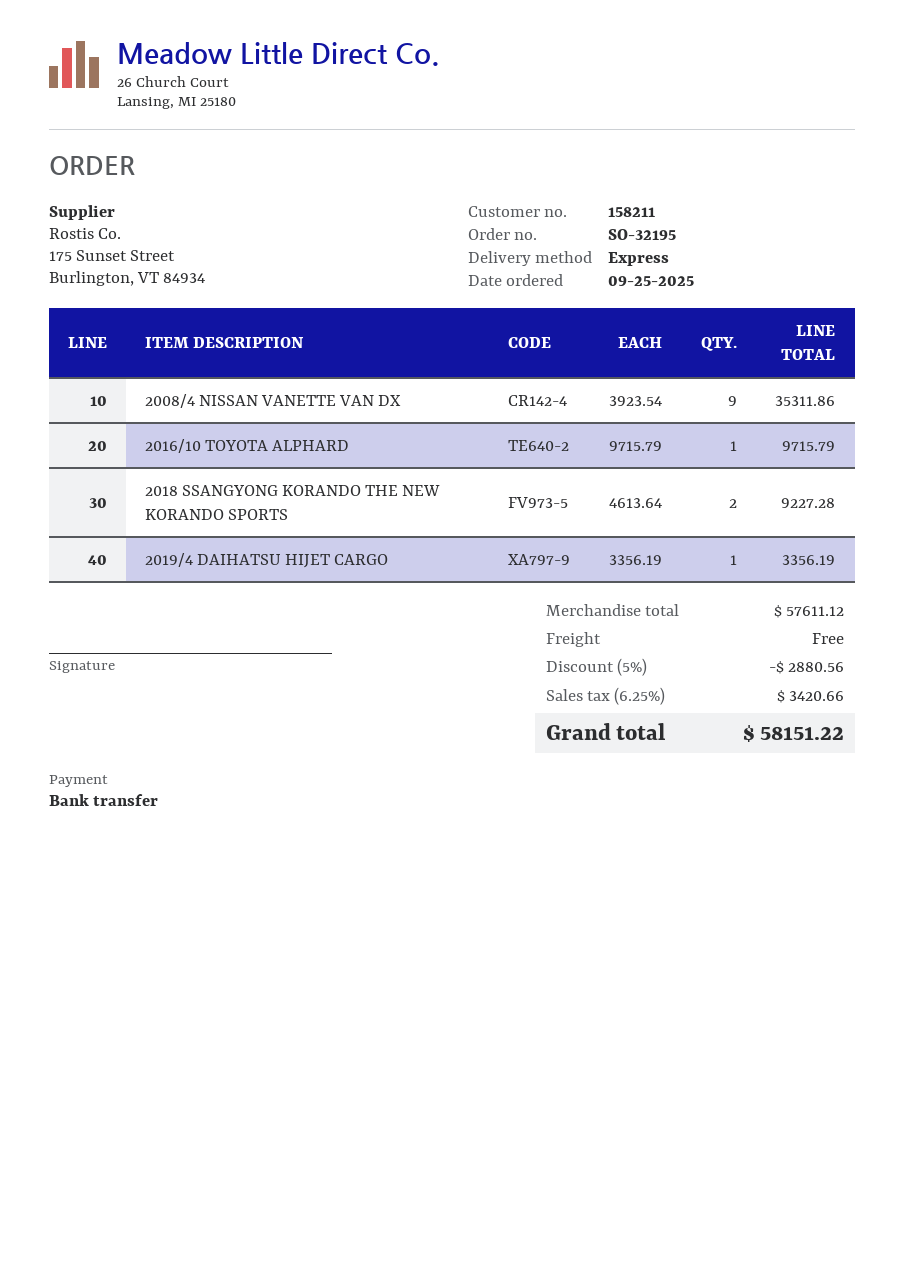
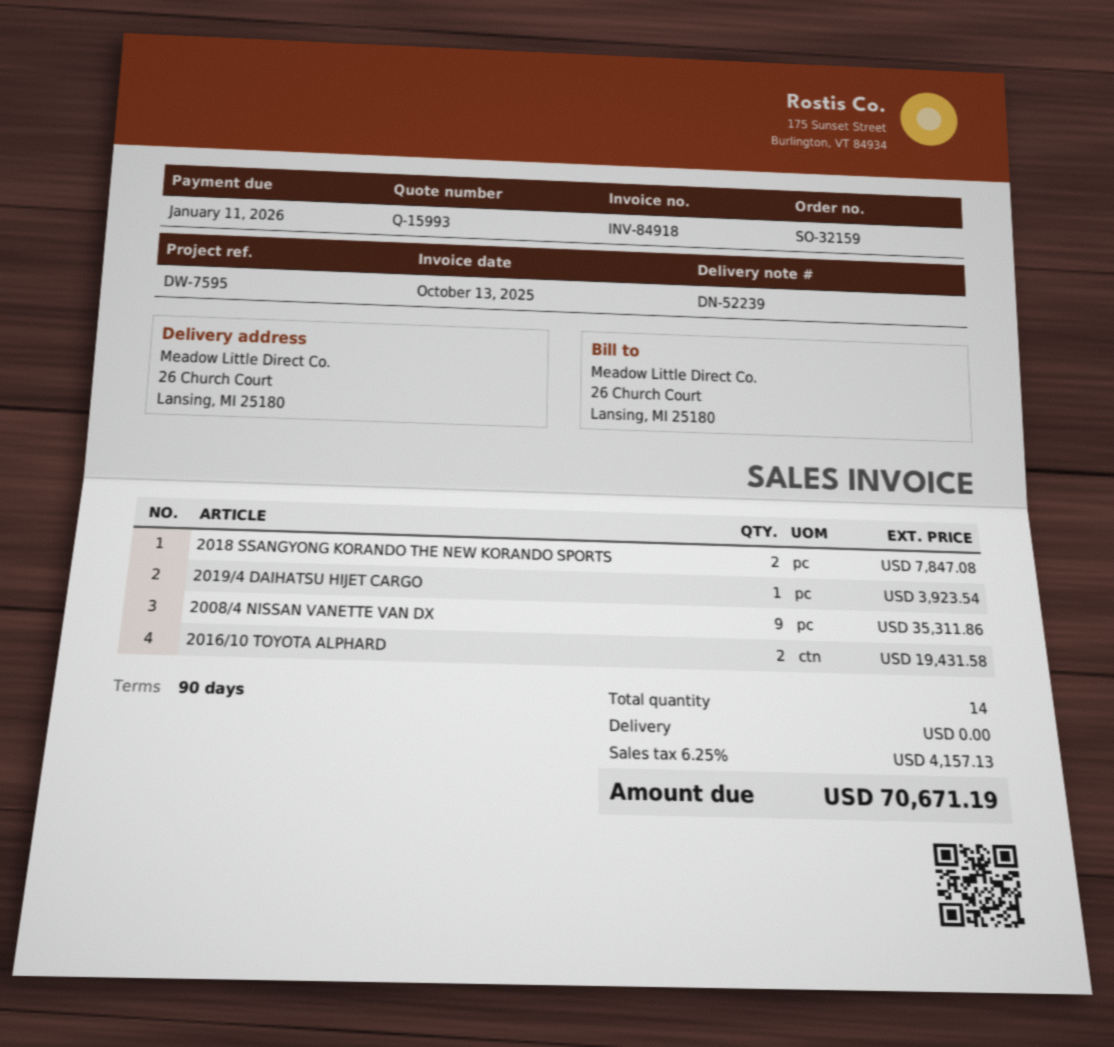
order number: SO-32195 -> SO-32159
2016/10 TOYOTA ALPHARD: 1 for 9715.79 -> 2 for 19431.58
2018 SSANGYONG KORANDO THE NEW KORANDO SPORTS: 2 for 9227.28 -> 2 for 7847.08
2019/4 DAIHATSU HIJET CARGO: 1 for 3356.19 -> 1 for 3923.54
discount: 5% = 2880.56 -> none
tax: 6.25% = 3420.66 -> 6.25% = 4157.13
total: 58151.22 -> 70671.19

